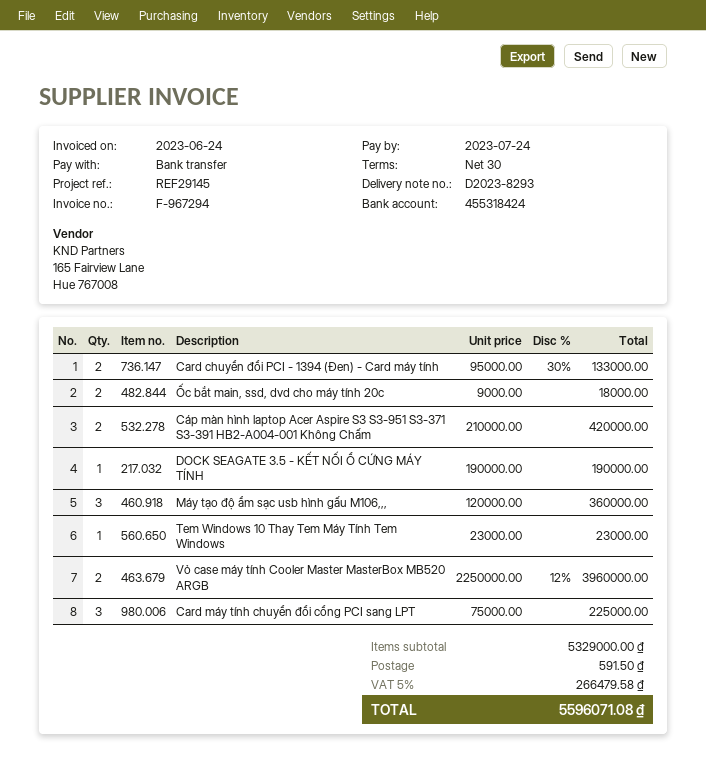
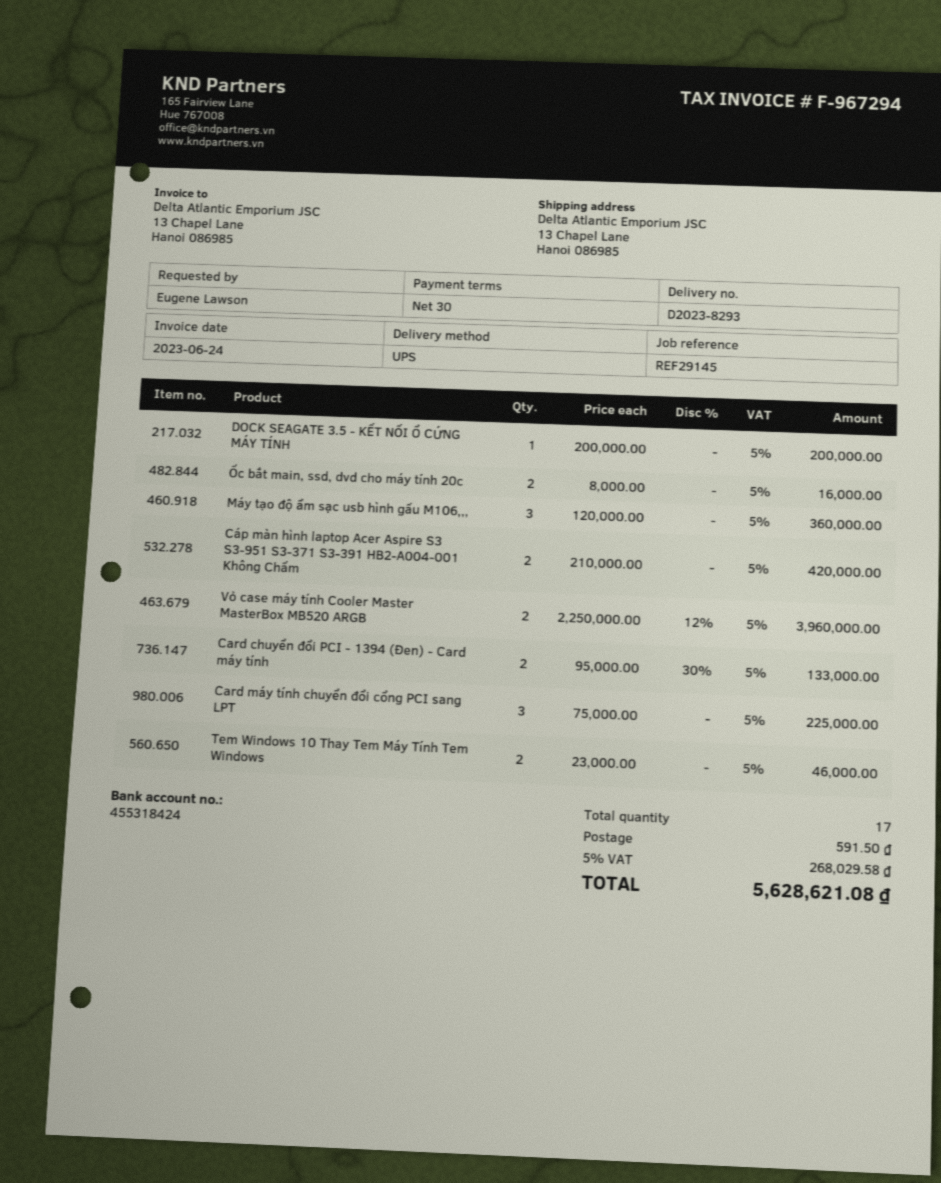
Ốc bắt main, ssd, dvd cho máy tính 20c: 2 x 9000.00 = 18000.00 -> 2 x 8000.00 = 16000.00
DOCK SEAGATE 3.5 - KẾT NỐI Ổ CỨNG MÁY TÍNH: 1 x 190000.00 = 190000.00 -> 1 x 200000.00 = 200000.00
Tem Windows 10 Thay Tem Máy Tính Tem Windows: 1 x 23000.00 = 23000.00 -> 2 x 23000.00 = 46000.00
tax: 5% = 266479.58 -> 5% = 268029.58
total: 5596071.08 -> 5628621.08

